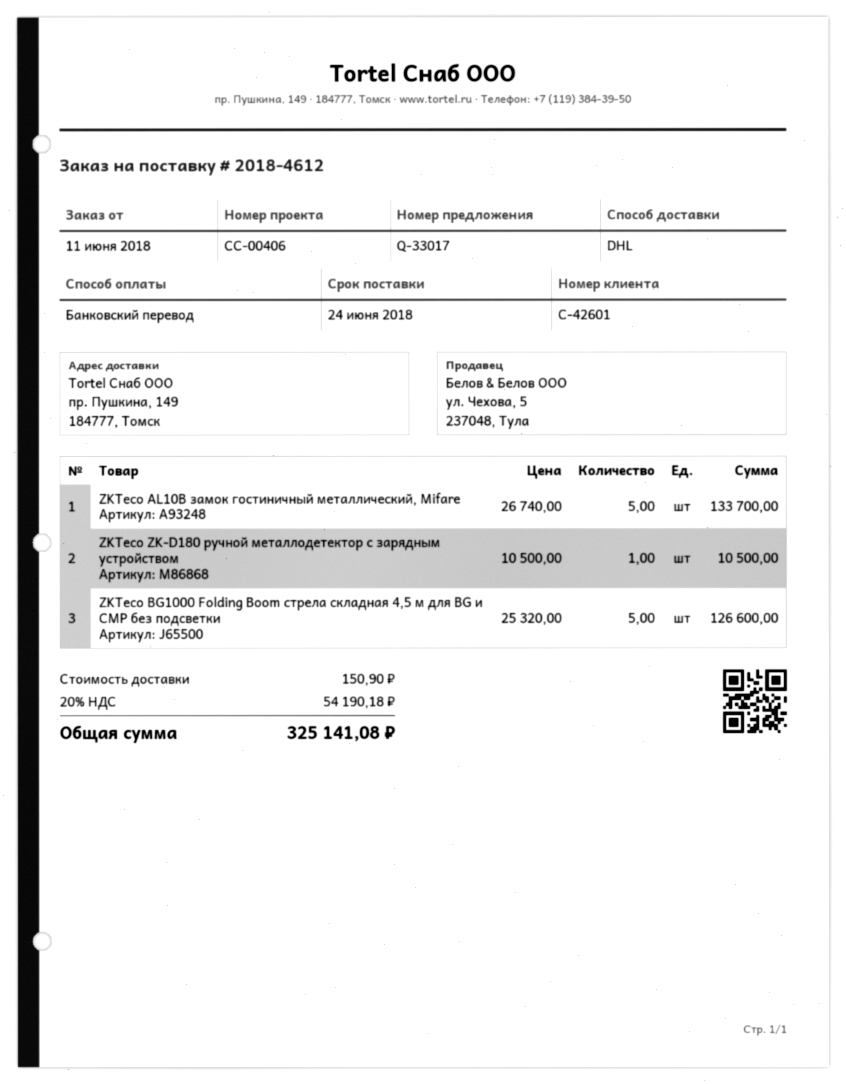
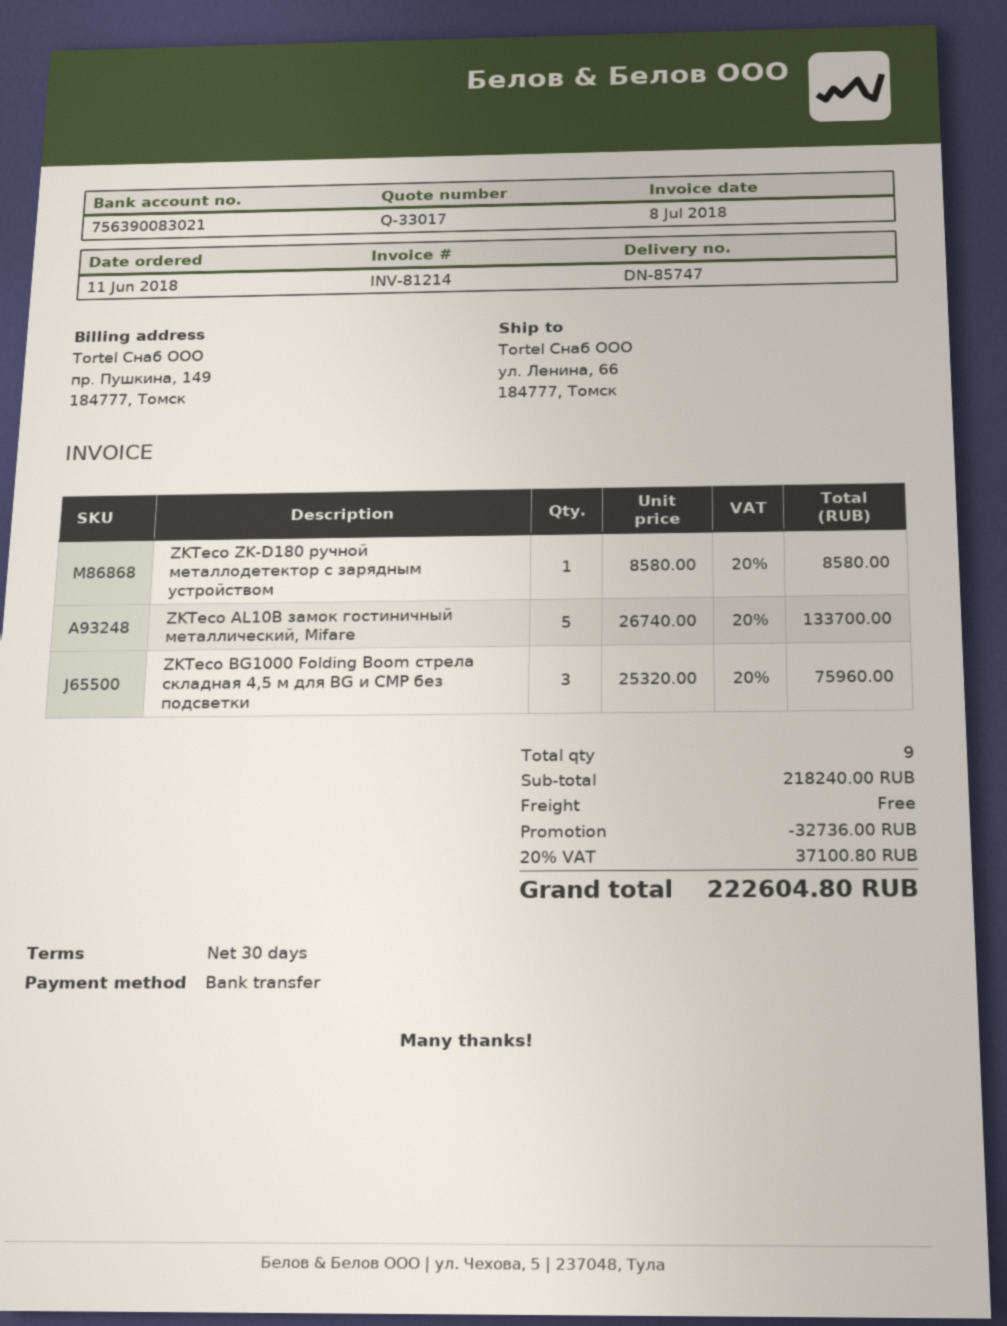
ship to: пр. Пушкина, 149, 184777, Томск -> ул. Ленина, 66, 184777, Томск
ZKTeco ZK-D180 ручной металлодетектор с зарядным устройством: 1 x 10500.00 = 10500.00 -> 1 x 8580.00 = 8580.00
ZKTeco BG1000 Folding Boom стрела складная 4,5 м для BG и CMP без подсветки: 5 x 25320.00 = 126600.00 -> 3 x 25320.00 = 75960.00
discount: none -> 32736.00
shipping: 150.90 -> 0.00
tax: 20% = 54190.18 -> 20% = 37100.80
total: 325141.08 -> 222604.80

